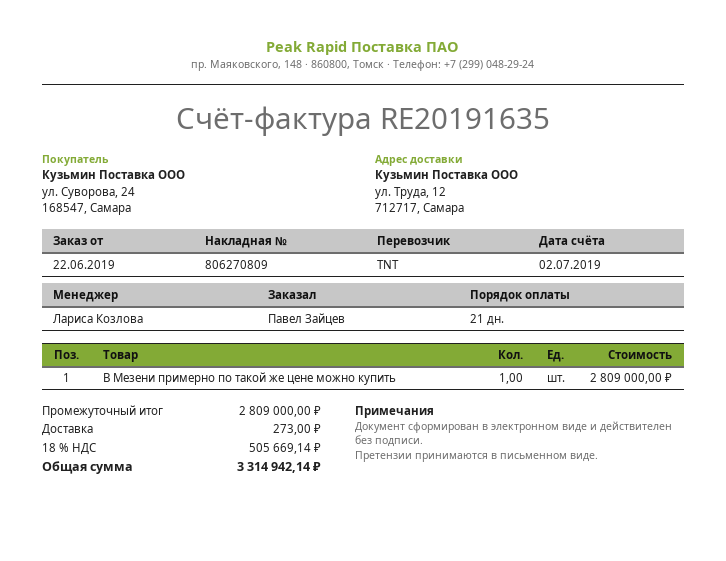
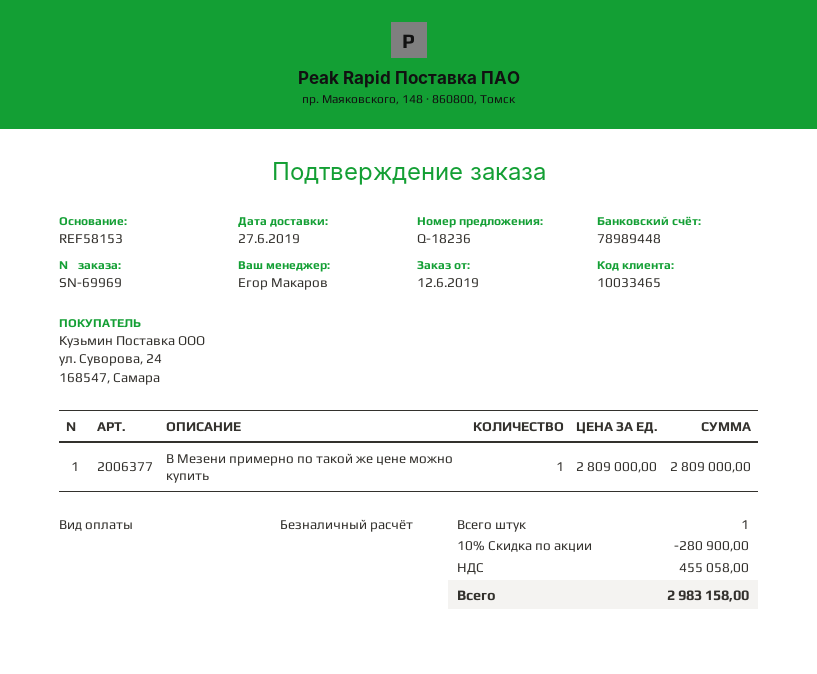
order date: 2019-06-22 -> 2019-06-12
sales rep: Лариса Козлова -> Егор Макаров
discount: none -> 10% = 280900.00
shipping: 273.00 -> none
tax: 505669.14 -> 455058.00
total: 3314942.14 -> 2983158.00

